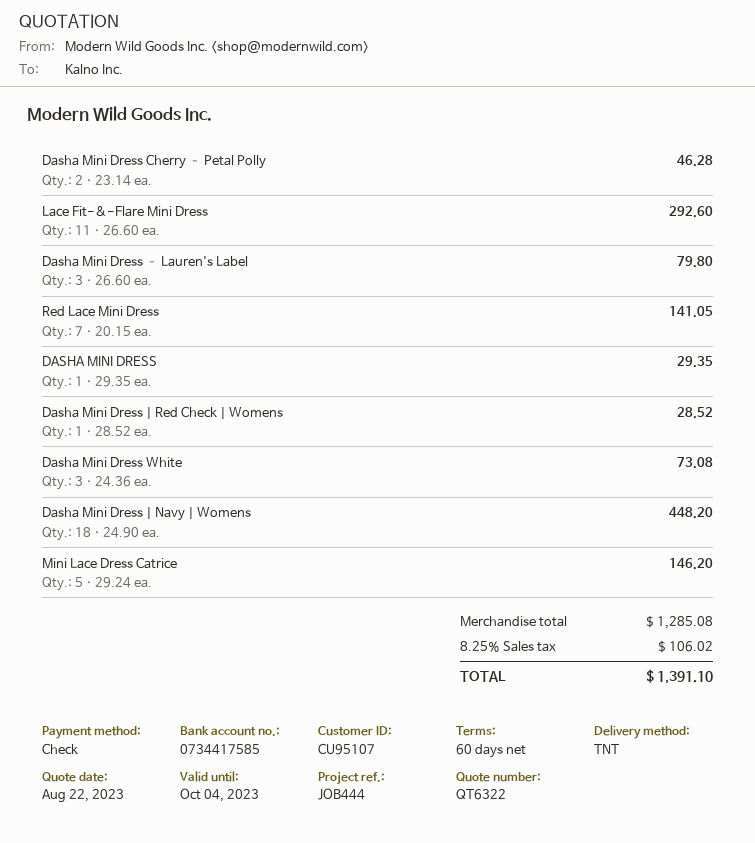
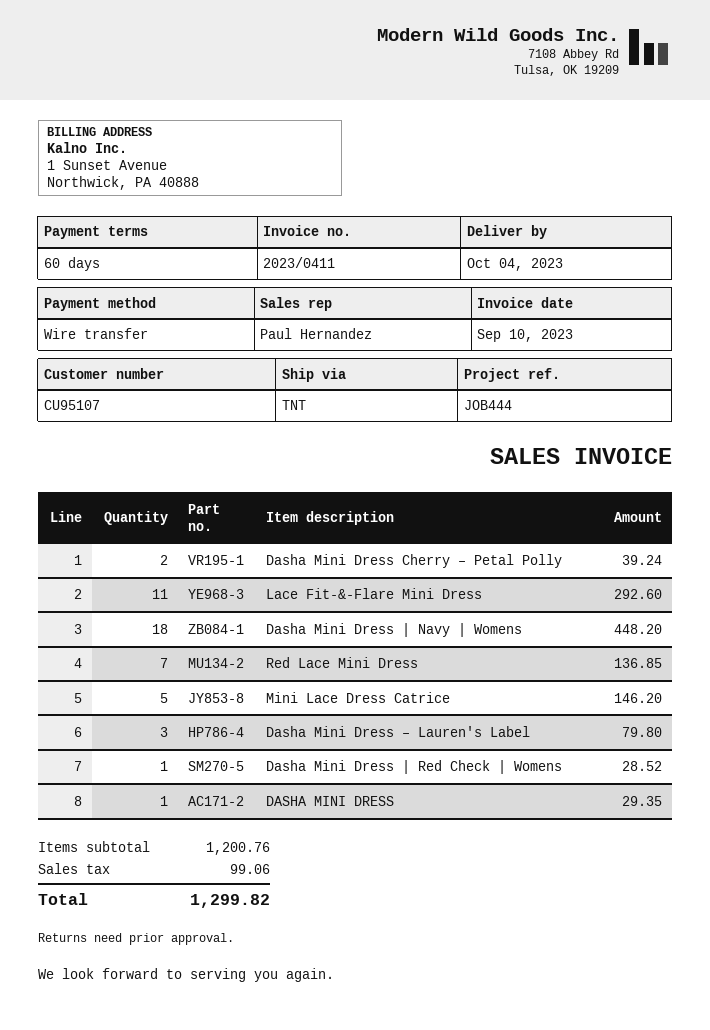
payment method: cheque -> bank transfer
Dasha Mini Dress Cherry – Petal Polly: 2 for 46.28 -> 2 for 39.24
Red Lace Mini Dress: 7 for 141.05 -> 7 for 136.85
Dasha Mini Dress White: 3 for 73.08 -> none
subtotal: 1285.08 -> 1200.76
tax: 106.02 -> 99.06
total: 1391.10 -> 1299.82

